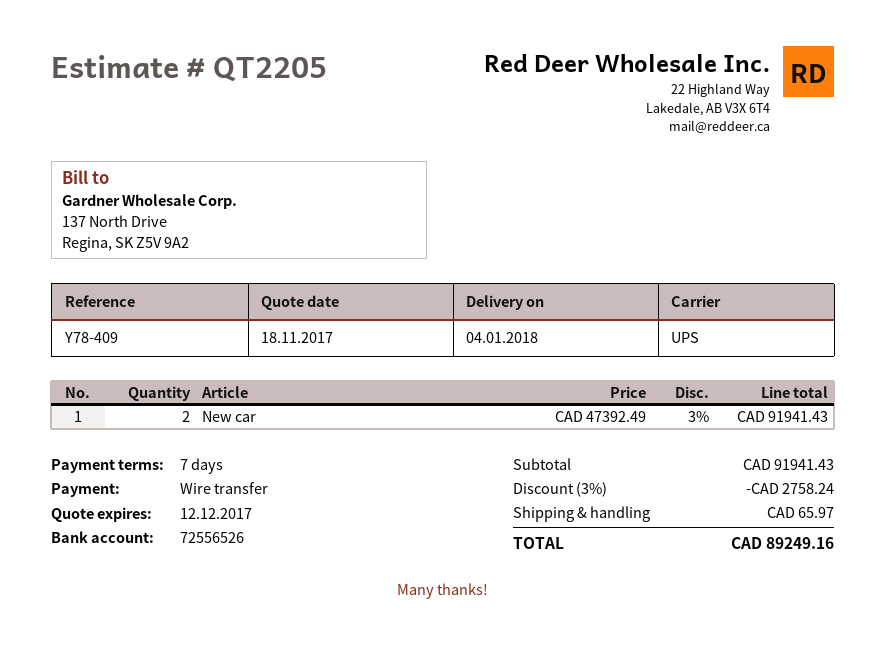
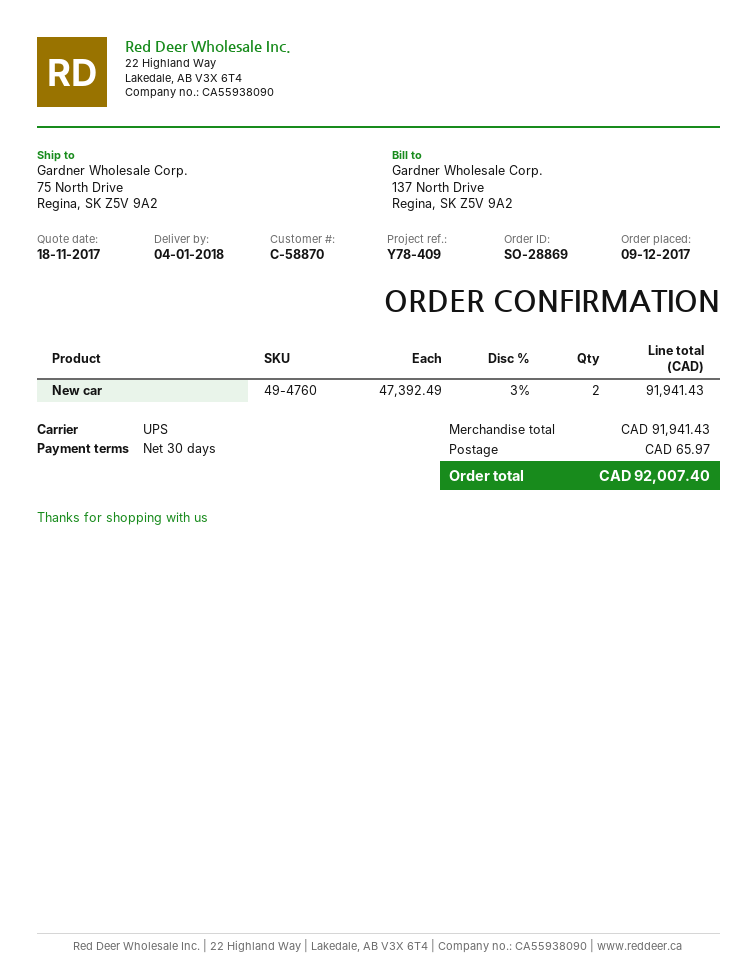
payment terms: 7 days -> 30 days
discount: 3% = 2758.24 -> none
total: 89249.16 -> 92007.40

